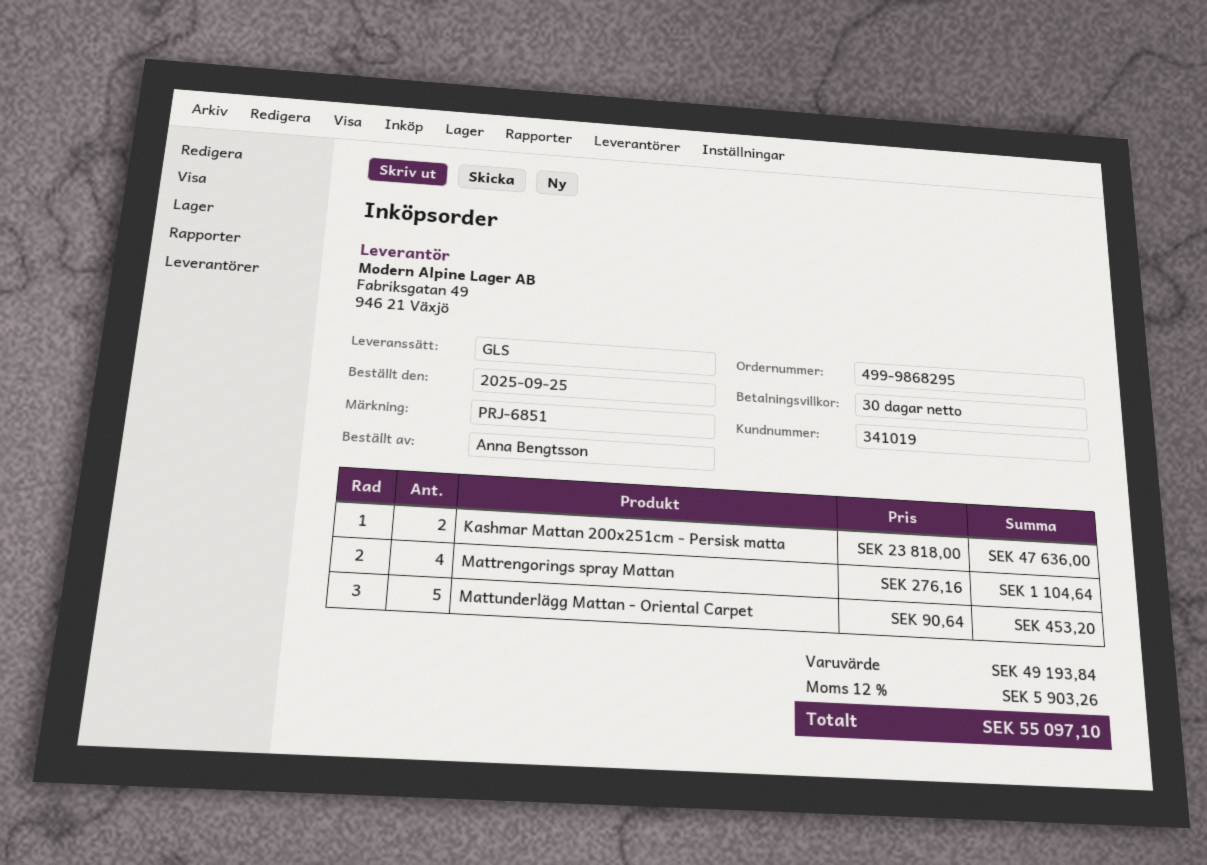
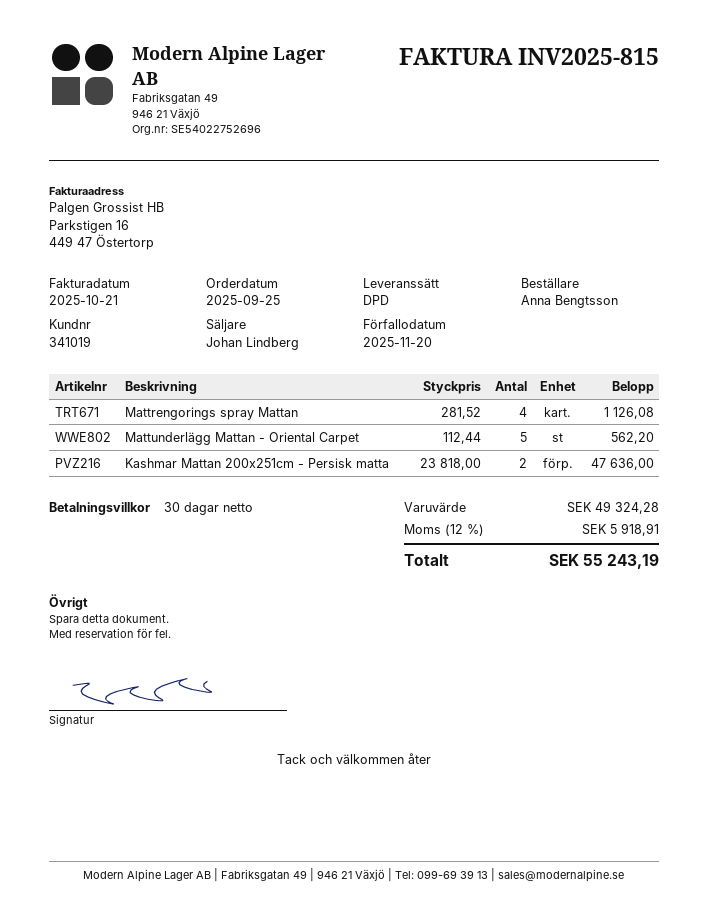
shipping method: GLS -> DPD
Mattrengorings spray Mattan: 4 x 276.16 = 1104.64 -> 4 x 281.52 = 1126.08
Mattunderlägg Mattan - Oriental Carpet: 5 x 90.64 = 453.20 -> 5 x 112.44 = 562.20
subtotal: 49193.84 -> 49324.28
tax: 12% = 5903.26 -> 12% = 5918.91
total: 55097.10 -> 55243.19

